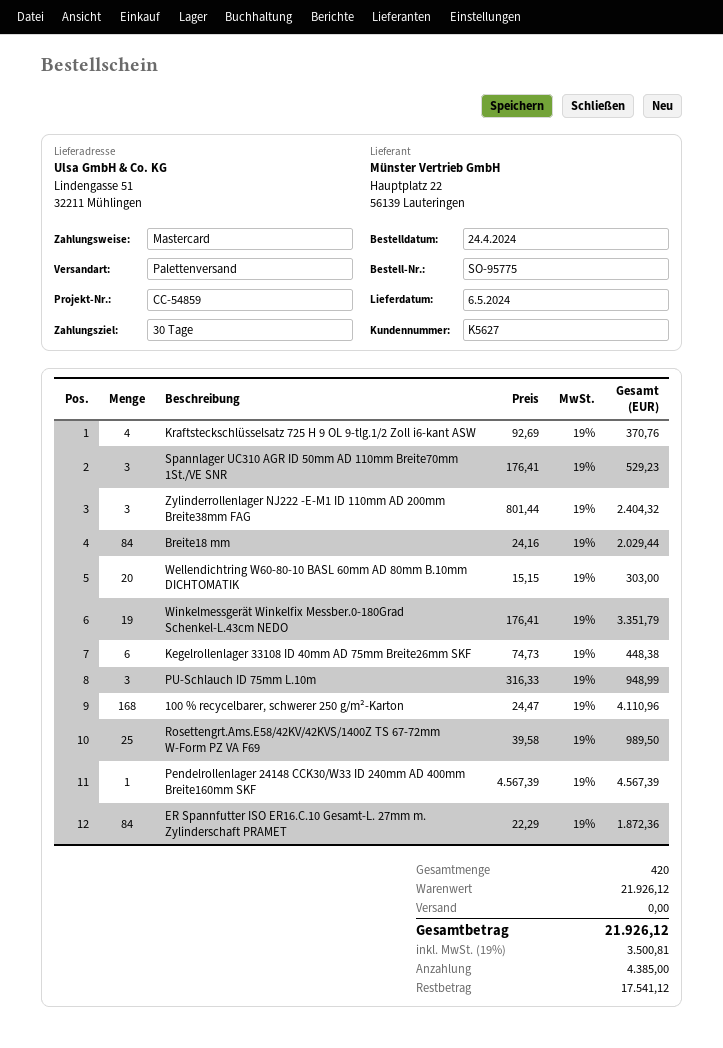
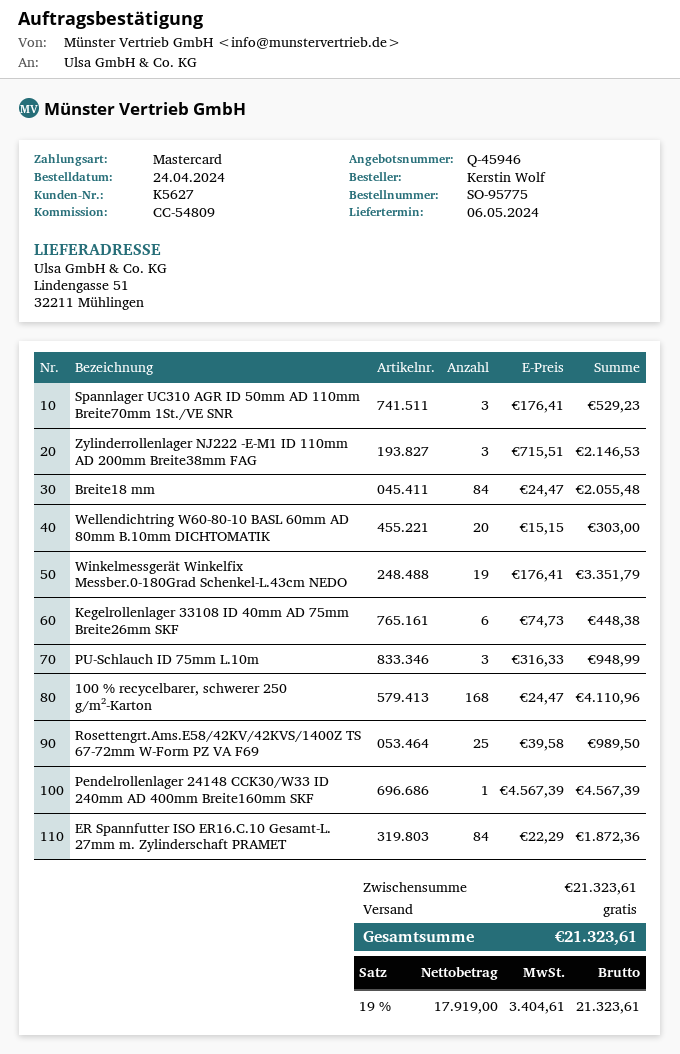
reference: CC-54859 -> CC-54809
Kraftsteckschlüsselsatz 725 H 9 OL 9-tlg.1/2 Zoll i6-kant ASW: 4 x 92.69 = 370.76 -> none
Zylinderrollenlager NJ222 -E-M1 ID 110mm AD 200mm Breite38mm FAG: 3 x 801.44 = 2404.32 -> 3 x 715.51 = 2146.53
Breite18 mm: 84 x 24.16 = 2029.44 -> 84 x 24.47 = 2055.48
subtotal: 21926.12 -> 21323.61
tax: 19% = 3500.81 -> 19% = 3404.61
total: 21926.12 -> 21323.61

